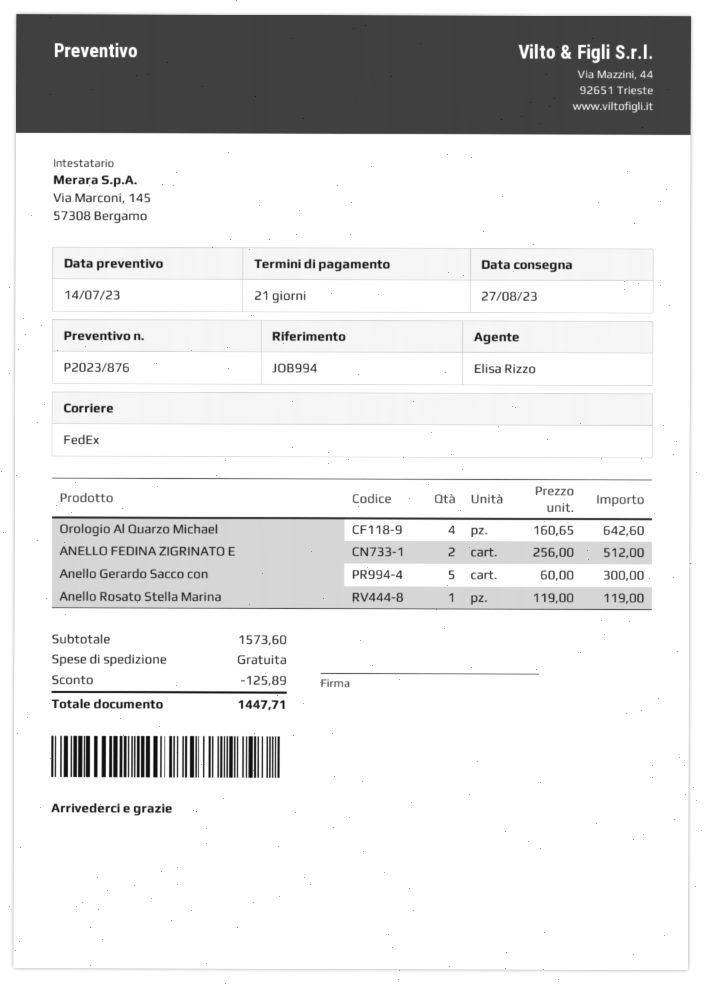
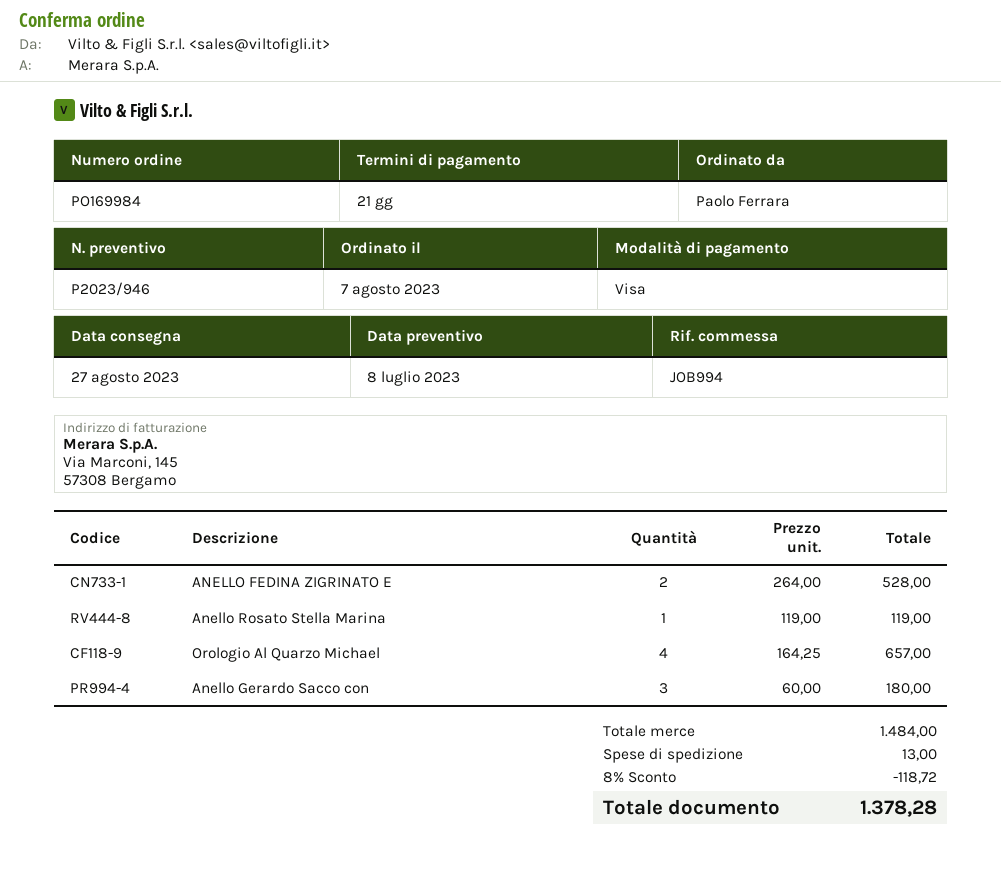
quote number: P2023/876 -> P2023/946
quote date: 2023-07-14 -> 2023-07-08
Orologio Al Quarzo Michael: 4 x 160.65 = 642.60 -> 4 x 164.25 = 657.00
ANELLO FEDINA ZIGRINATO E: 2 x 256.00 = 512.00 -> 2 x 264.00 = 528.00
Anello Gerardo Sacco con: 5 x 60.00 = 300.00 -> 3 x 60.00 = 180.00
subtotal: 1573.60 -> 1484.00
discount: 125.89 -> 118.72
shipping: 0.00 -> 13.00
total: 1447.71 -> 1378.28

